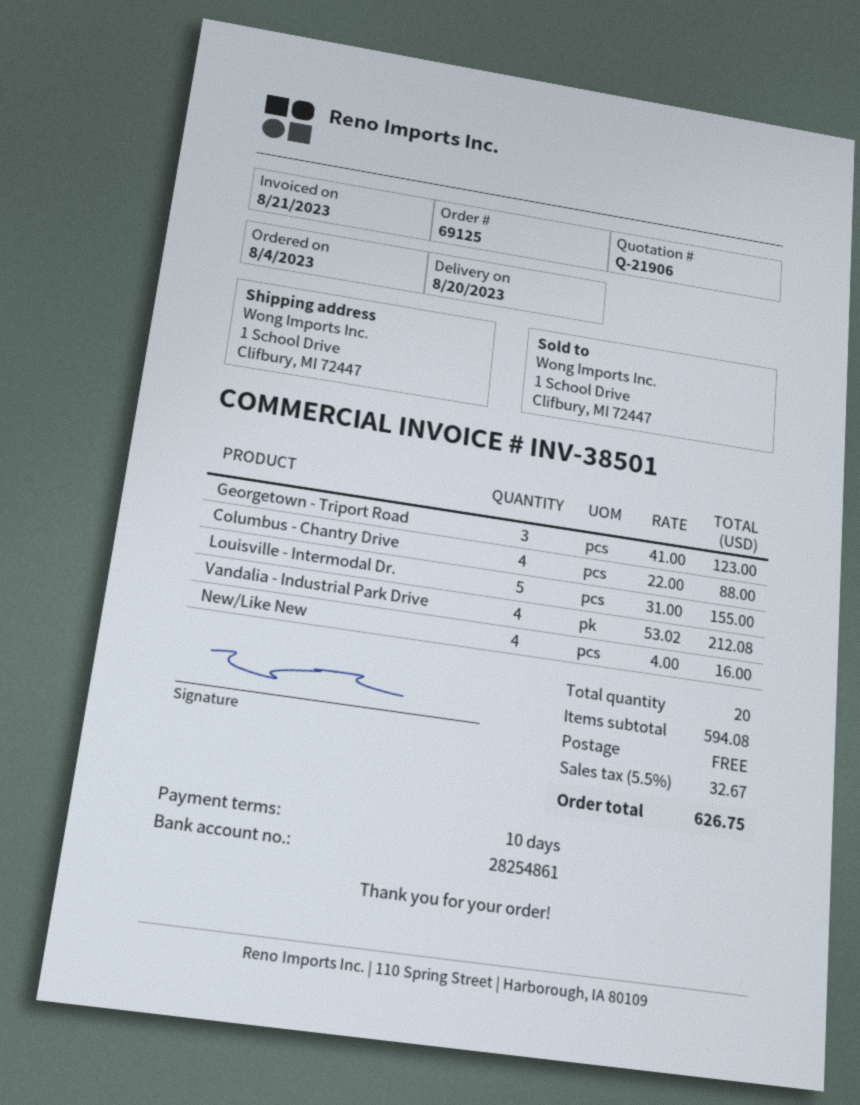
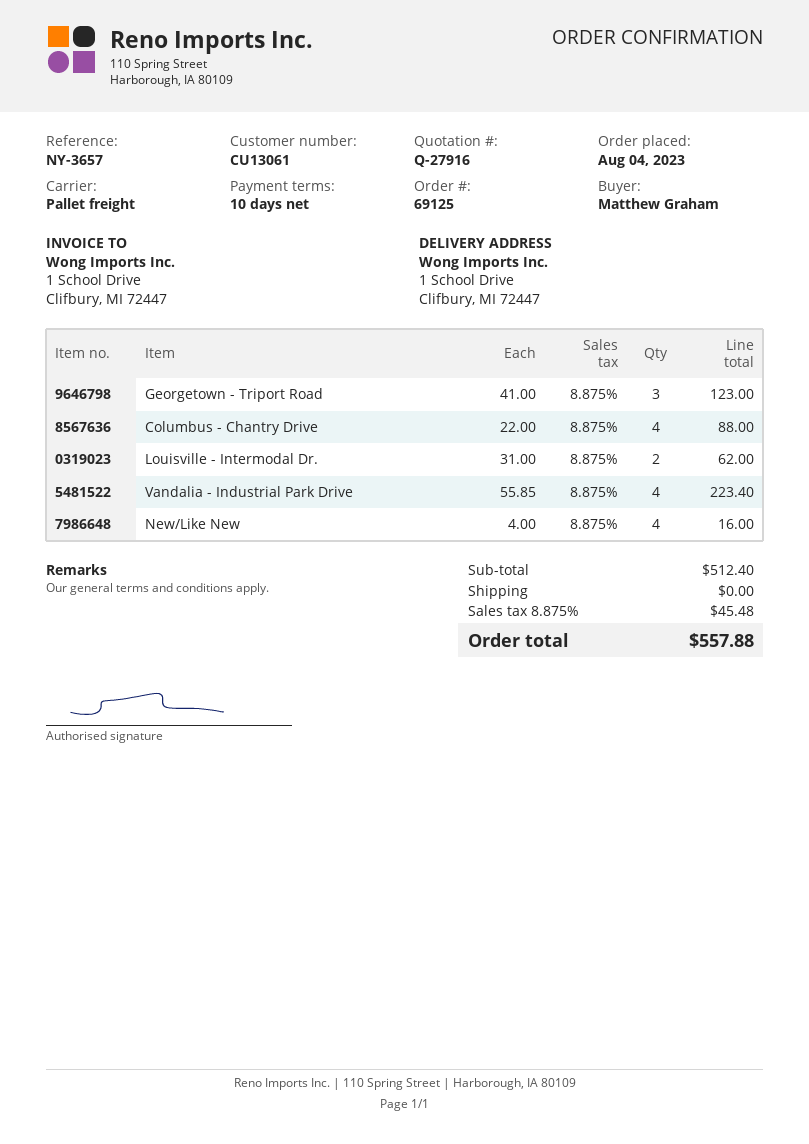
quote number: Q-21906 -> Q-27916
Louisville - Intermodal Dr.: 5 x 31.00 = 155.00 -> 2 x 31.00 = 62.00
Vandalia - Industrial Park Drive: 4 x 53.02 = 212.08 -> 4 x 55.85 = 223.40
subtotal: 594.08 -> 512.40
tax: 5.5% = 32.67 -> 8.875% = 45.48
total: 626.75 -> 557.88

